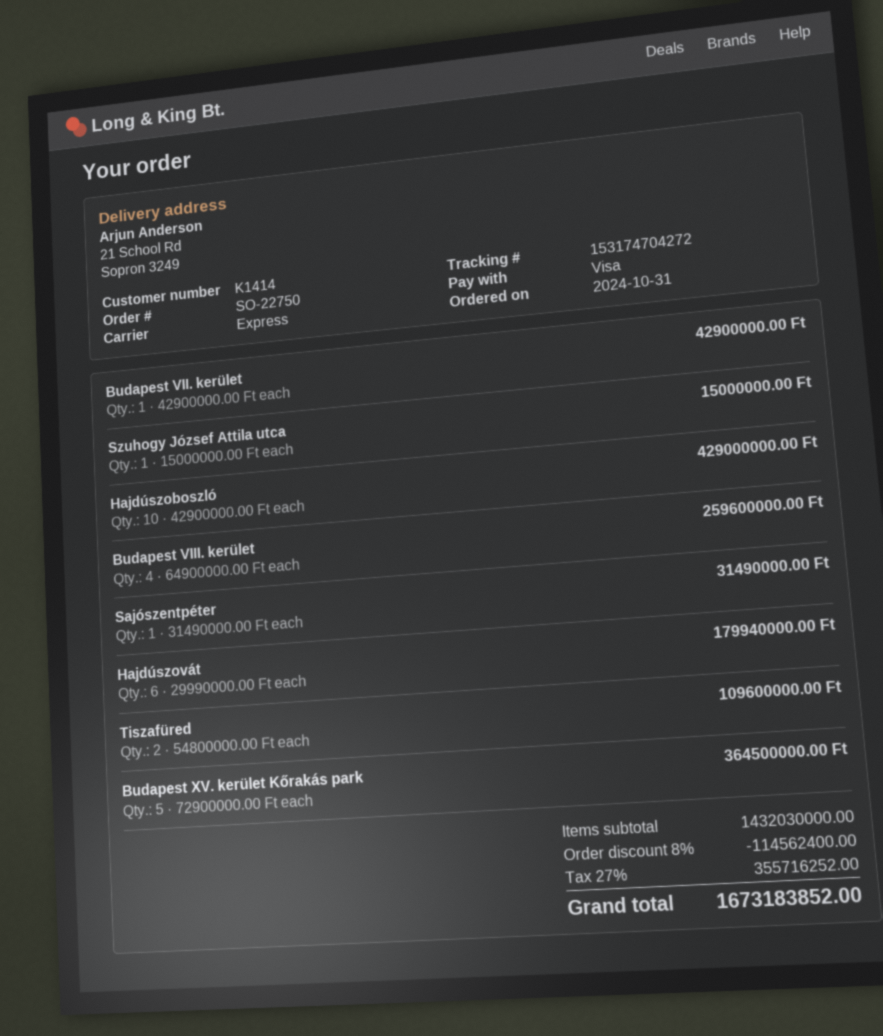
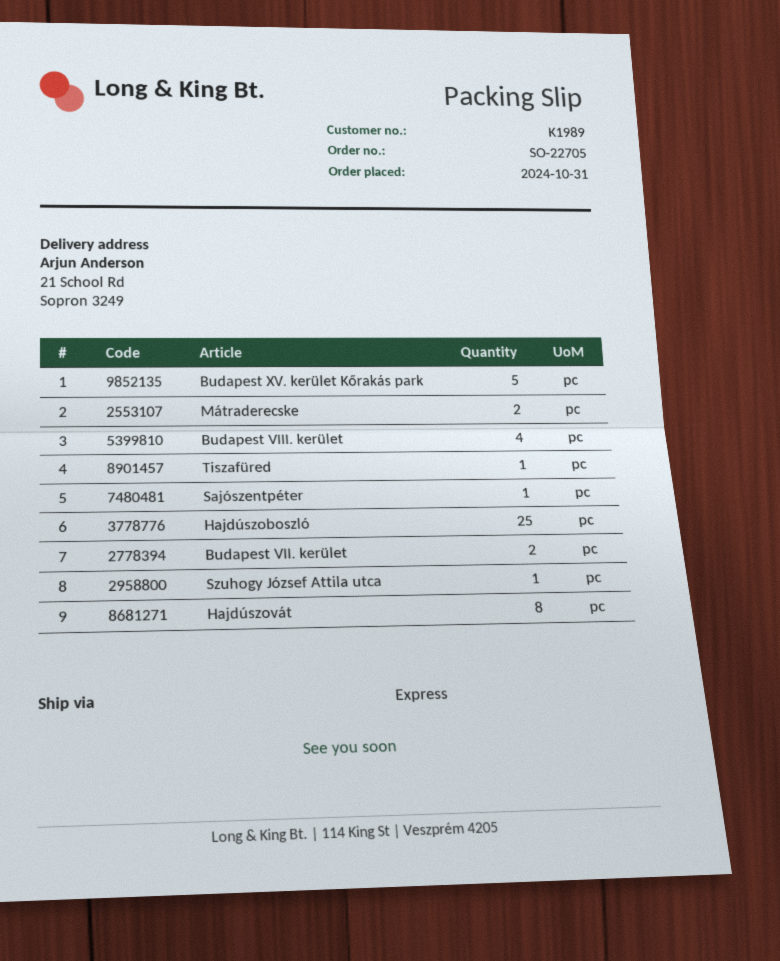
order number: SO-22750 -> SO-22705
customer number: K1414 -> K1989
Budapest VII. kerület: 1 -> 2
Hajdúszoboszló: 10 -> 25
Hajdúszovát: 6 -> 8
Tiszafüred: 2 -> 1
Mátraderecske: none -> 2

